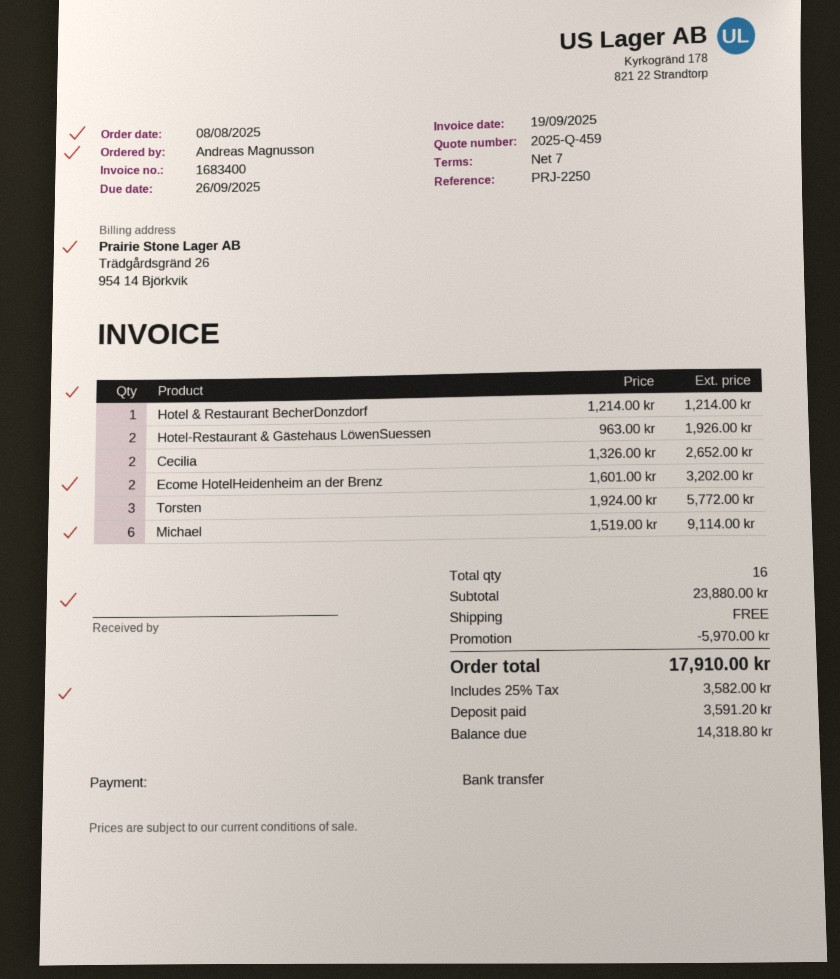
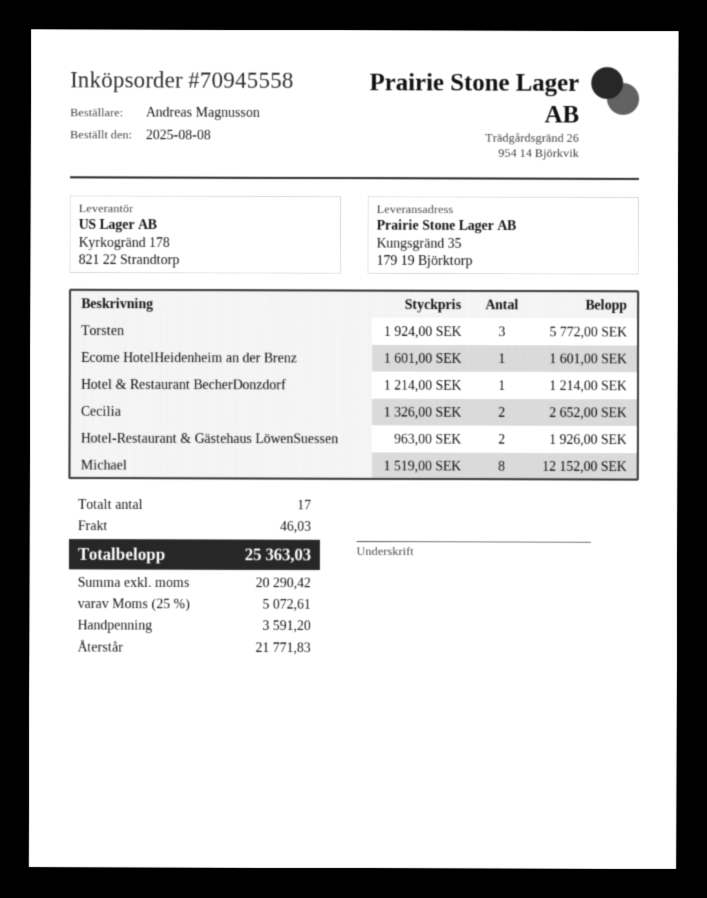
Ecome HotelHeidenheim an der Brenz: 2 x 1601.00 = 3202.00 -> 1 x 1601.00 = 1601.00
Michael: 6 x 1519.00 = 9114.00 -> 8 x 1519.00 = 12152.00
total quantity: 16 -> 17
discount: 5970.00 -> none
shipping: 0.00 -> 46.03
tax: 25% = 3582.00 -> 25% = 5072.61
total: 17910.00 -> 25363.03
balance: 14318.80 -> 21771.83

